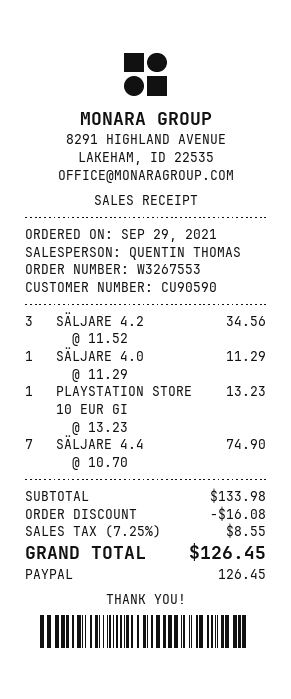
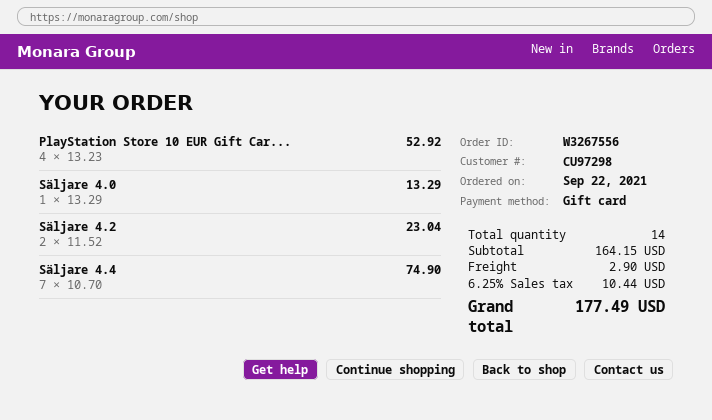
order number: W3267553 -> W3267556
order date: 2021-09-29 -> 2021-09-22
customer number: CU90590 -> CU97298
payment method: PayPal -> gift card
SÄLJARE 4.2: 3 x 11.52 = 34.56 -> 2 x 11.52 = 23.04
SÄLJARE 4.0: 1 x 11.29 = 11.29 -> 1 x 13.29 = 13.29
PLAYSTATION STORE 10 EUR GI: 1 x 13.23 = 13.23 -> 4 x 13.23 = 52.92
subtotal: 133.98 -> 164.15
discount: 16.08 -> none
shipping: none -> 2.90
tax: 7.25% = 8.55 -> 6.25% = 10.44
total: 126.45 -> 177.49

